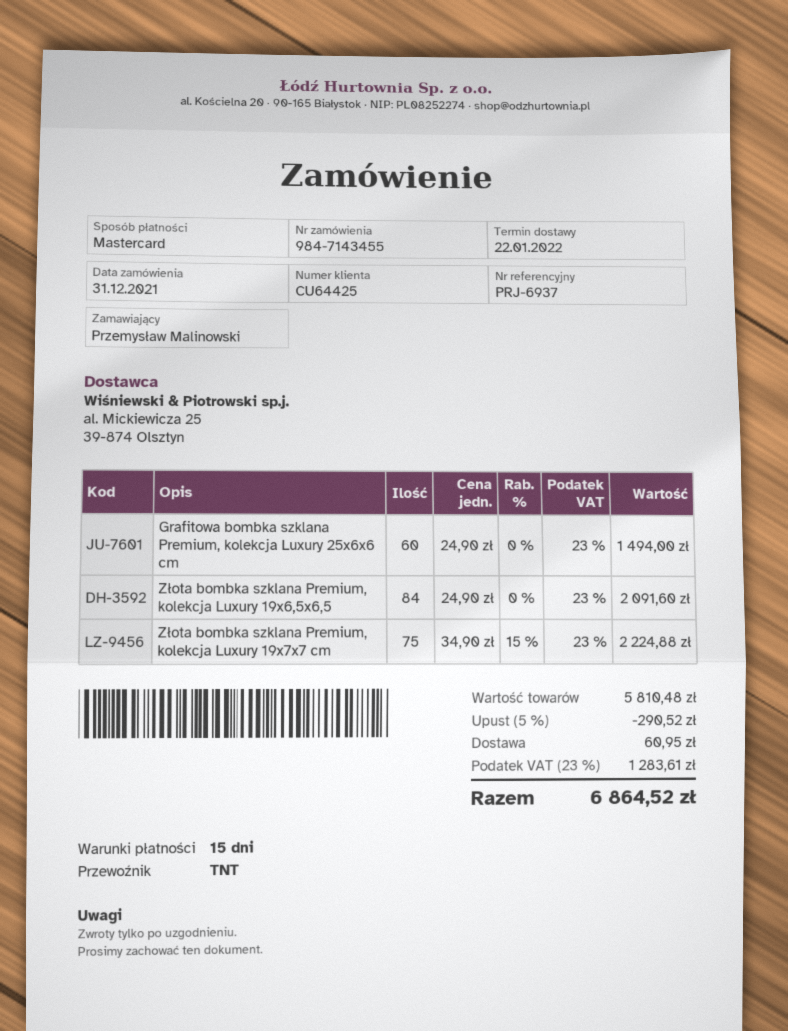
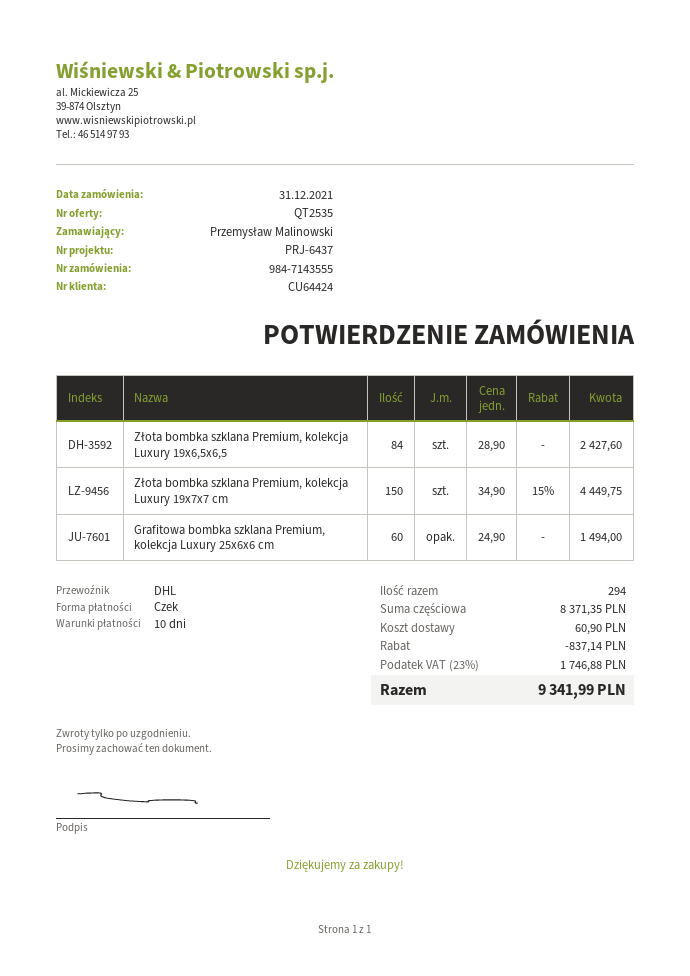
order number: 984-7143455 -> 984-7143555
payment terms: 15 days -> 10 days
customer number: CU64425 -> CU64424
reference: PRJ-6937 -> PRJ-6437
payment method: Mastercard -> cheque
shipping method: TNT -> DHL
Złota bombka szklana Premium, kolekcja Luxury 19x6,5x6,5: 84 x 24.90 = 2091.60 -> 84 x 28.90 = 2427.60
Złota bombka szklana Premium, kolekcja Luxury 19x7x7 cm: 75 x 34.90 - 15% = 2224.88 -> 150 x 34.90 - 15% = 4449.75
subtotal: 5810.48 -> 8371.35
discount: 290.52 -> 837.14
shipping: 60.95 -> 60.90
tax: 23% = 1283.61 -> 23% = 1746.88
total: 6864.52 -> 9341.99

